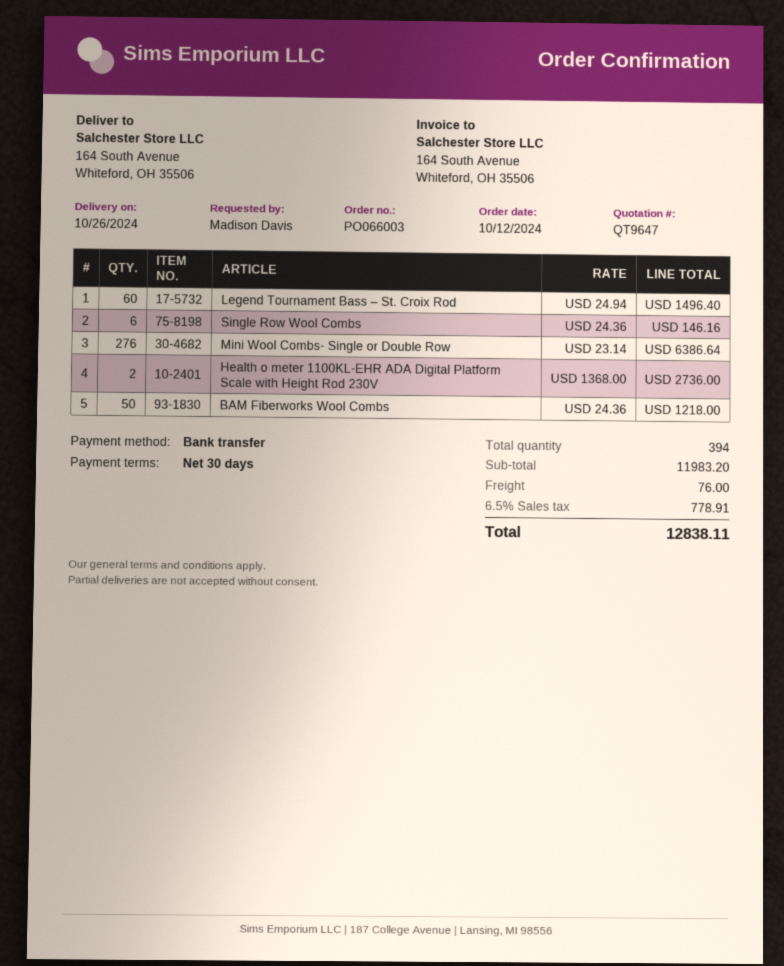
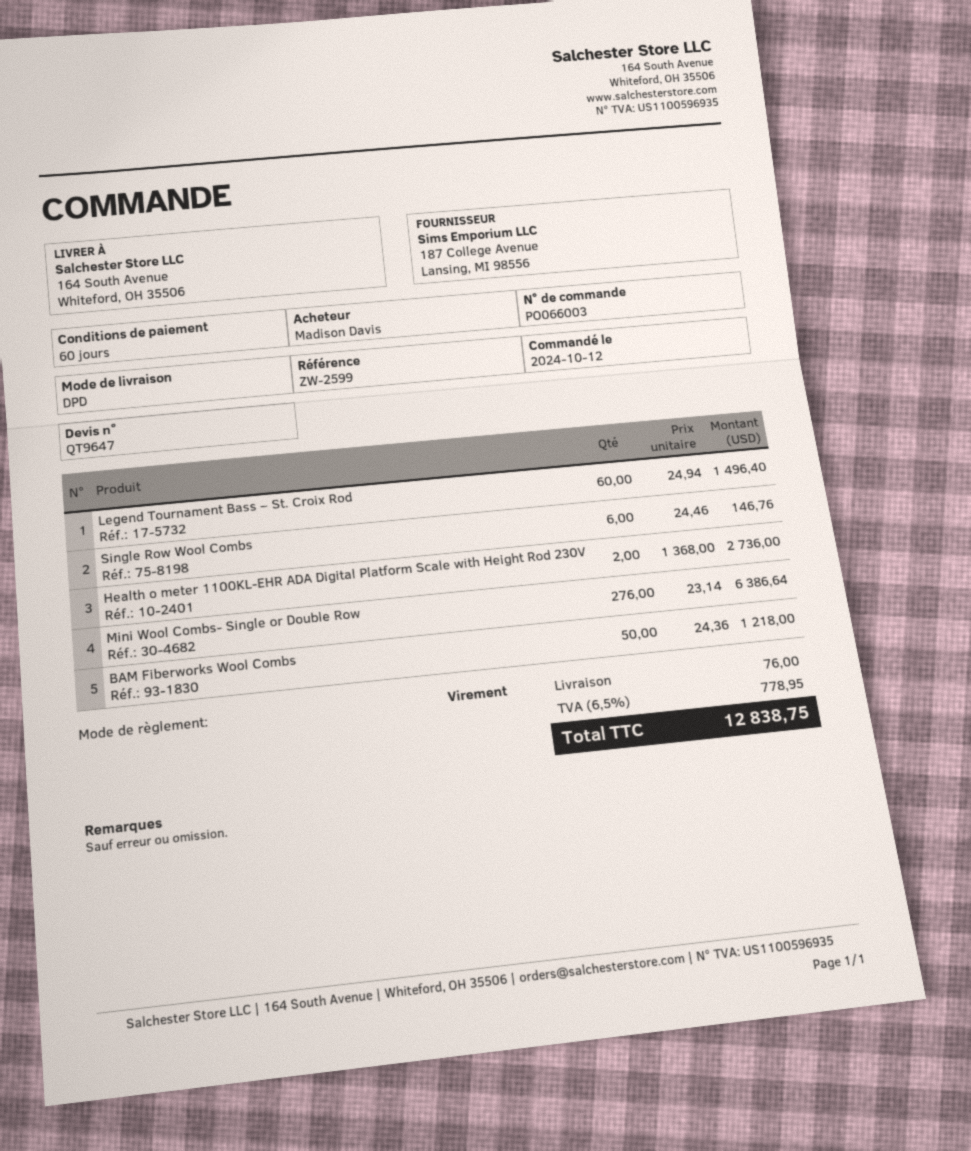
payment terms: 30 days -> 60 days
Single Row Wool Combs: 6 x 24.36 = 146.16 -> 6 x 24.46 = 146.76
tax: 6.5% = 778.91 -> 6.5% = 778.95
total: 12838.11 -> 12838.75

